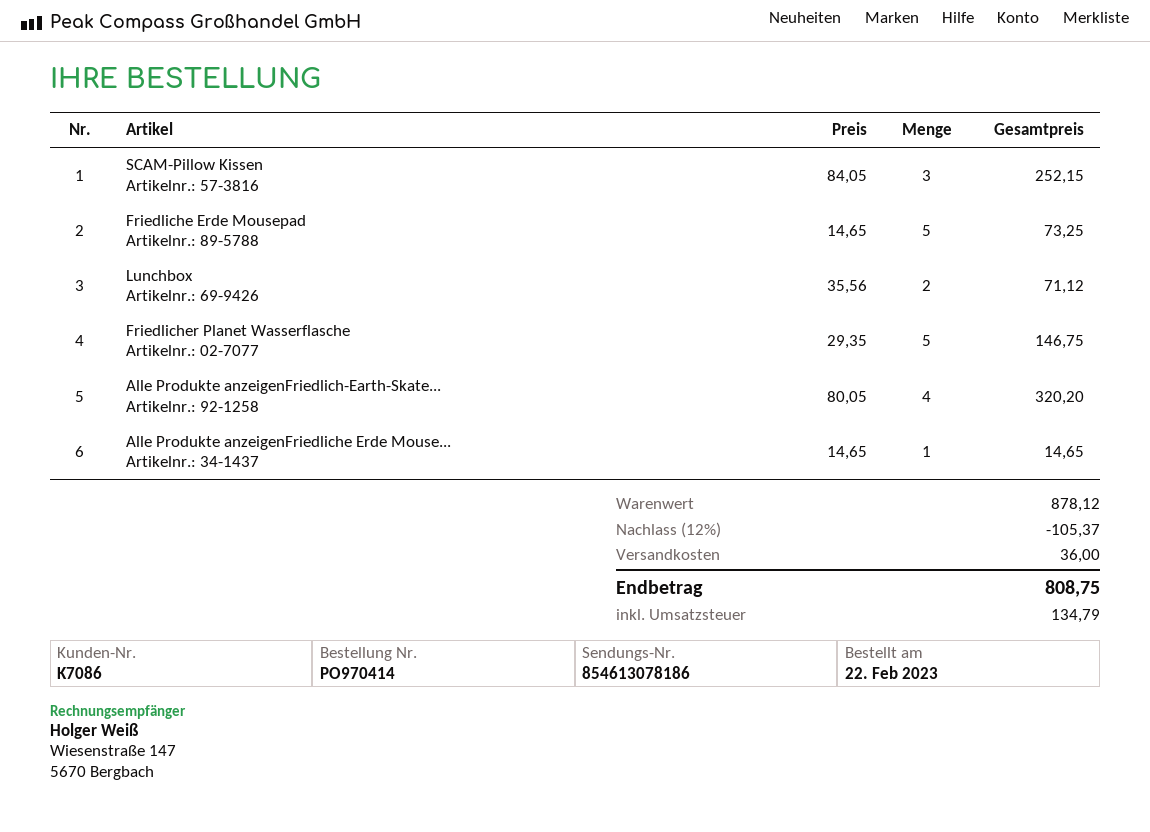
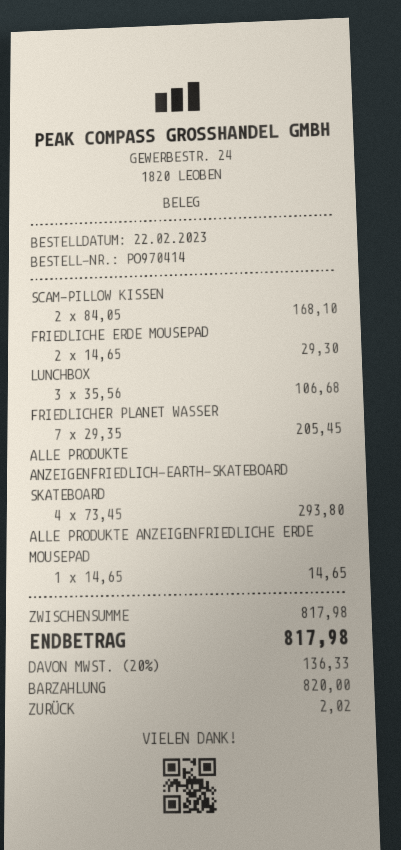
SCAM-Pillow Kissen: 3 x 84.05 = 252.15 -> 2 x 84.05 = 168.10
Friedliche Erde Mousepad: 5 x 14.65 = 73.25 -> 2 x 14.65 = 29.30
Lunchbox: 2 x 35.56 = 71.12 -> 3 x 35.56 = 106.68
Friedlicher Planet Wasserflasche: 5 x 29.35 = 146.75 -> 7 x 29.35 = 205.45
Alle Produkte anzeigenFriedlich-Earth-Skate...: 4 x 80.05 = 320.20 -> 4 x 73.45 = 293.80
subtotal: 878.12 -> 817.98
discount: 12% = 105.37 -> none
shipping: 36.00 -> none
tax: 134.79 -> 136.33
total: 808.75 -> 817.98

